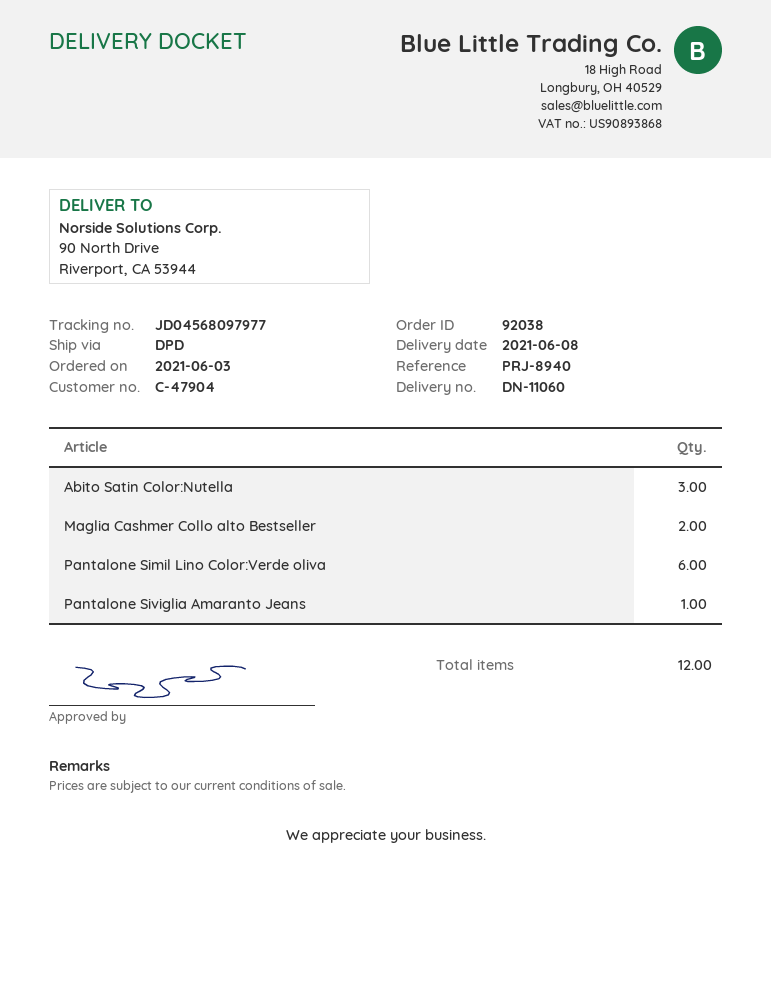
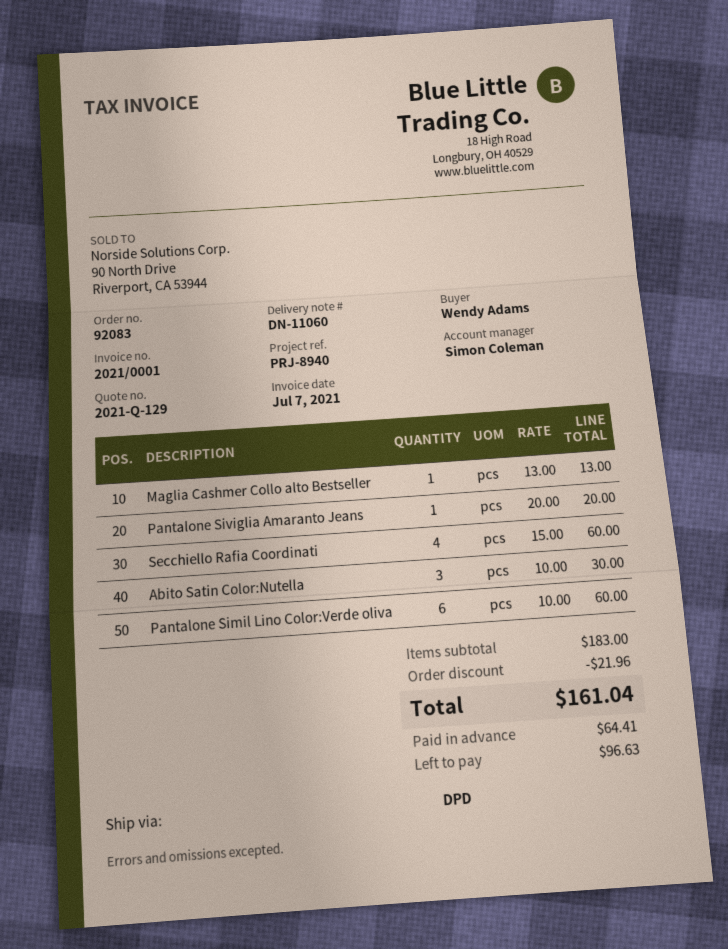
order number: 92038 -> 92083
Maglia Cashmer Collo alto Bestseller: 2 -> 1
Secchiello Rafia Coordinati: none -> 4

